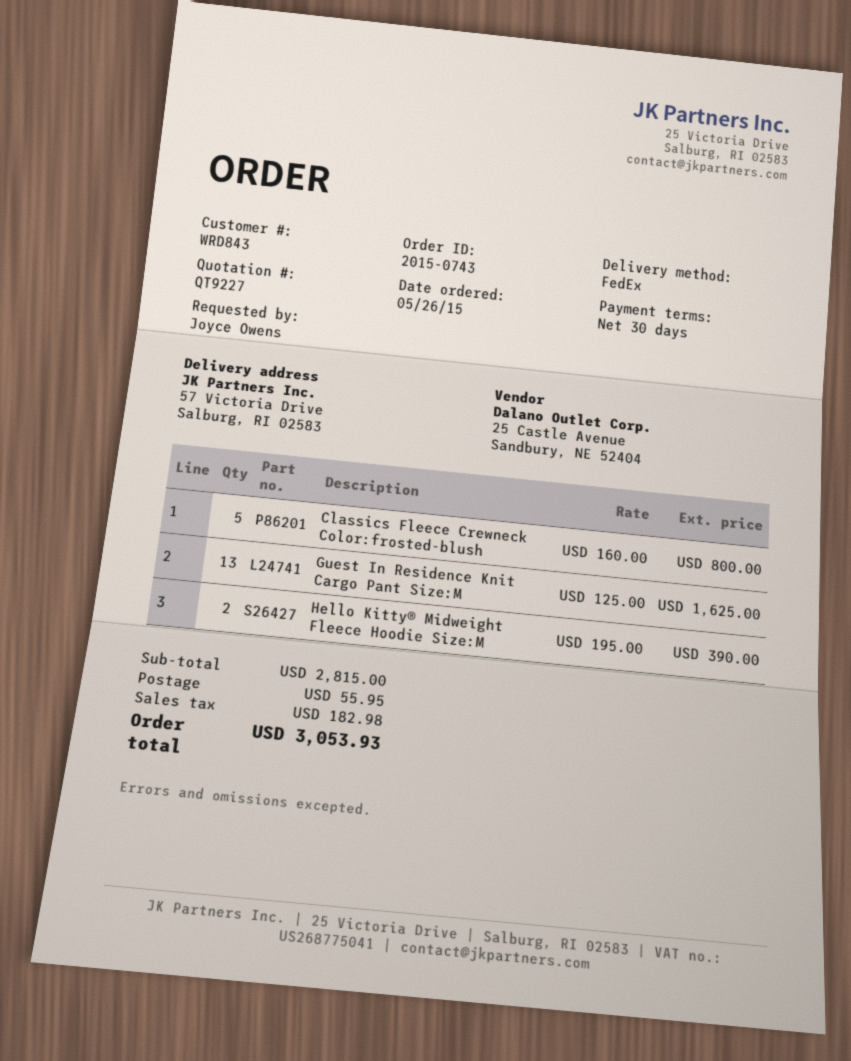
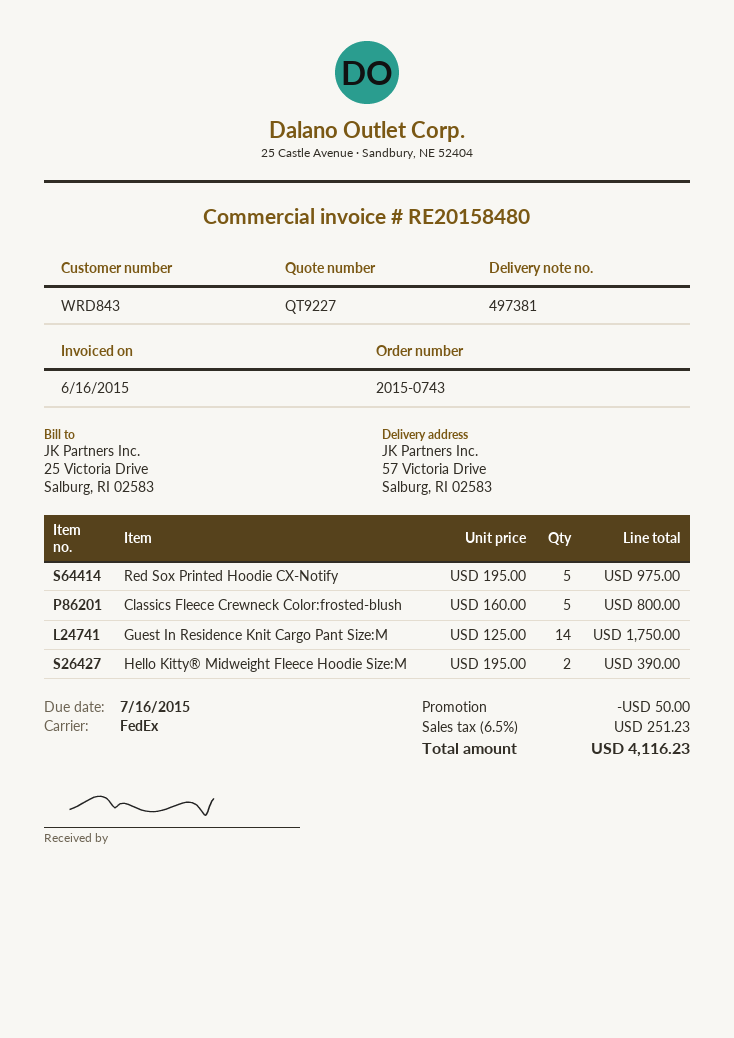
Guest In Residence Knit Cargo Pant Size:M: 13 x 125.00 = 1625.00 -> 14 x 125.00 = 1750.00
Red Sox Printed Hoodie CX-Notify: none -> 5 x 195.00 = 975.00
discount: none -> 50.00
shipping: 55.95 -> none
tax: 182.98 -> 251.23
total: 3053.93 -> 4116.23

